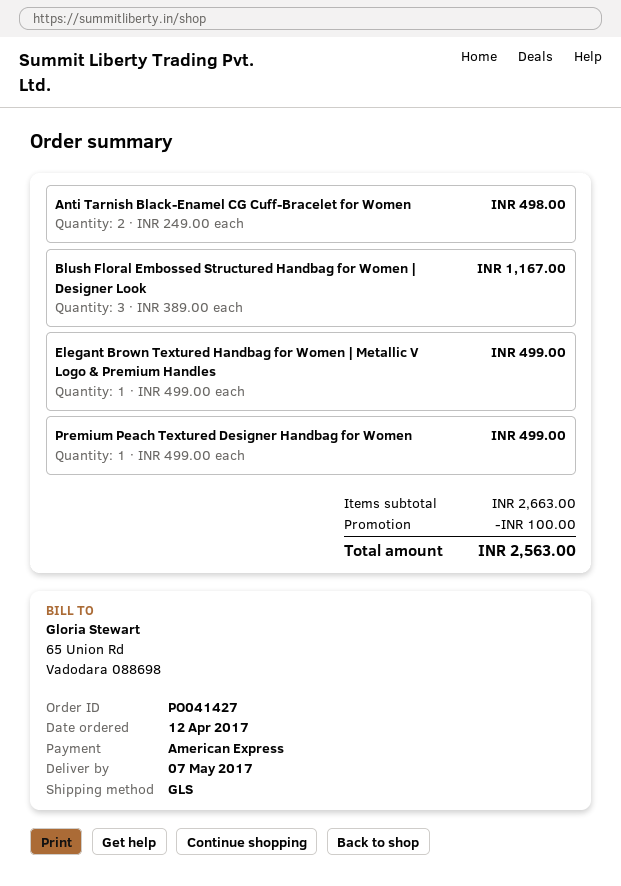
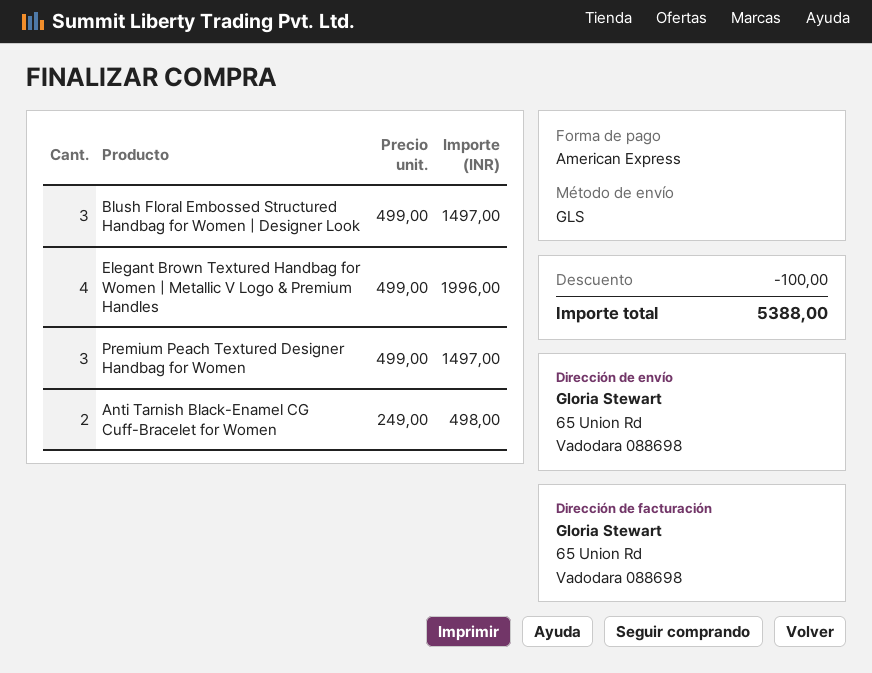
Blush Floral Embossed Structured Handbag for Women | Designer Look: 3 x 389.00 = 1167.00 -> 3 x 499.00 = 1497.00
Elegant Brown Textured Handbag for Women | Metallic V Logo & Premium Handles: 1 x 499.00 = 499.00 -> 4 x 499.00 = 1996.00
Premium Peach Textured Designer Handbag for Women: 1 x 499.00 = 499.00 -> 3 x 499.00 = 1497.00
total: 2563.00 -> 5388.00

